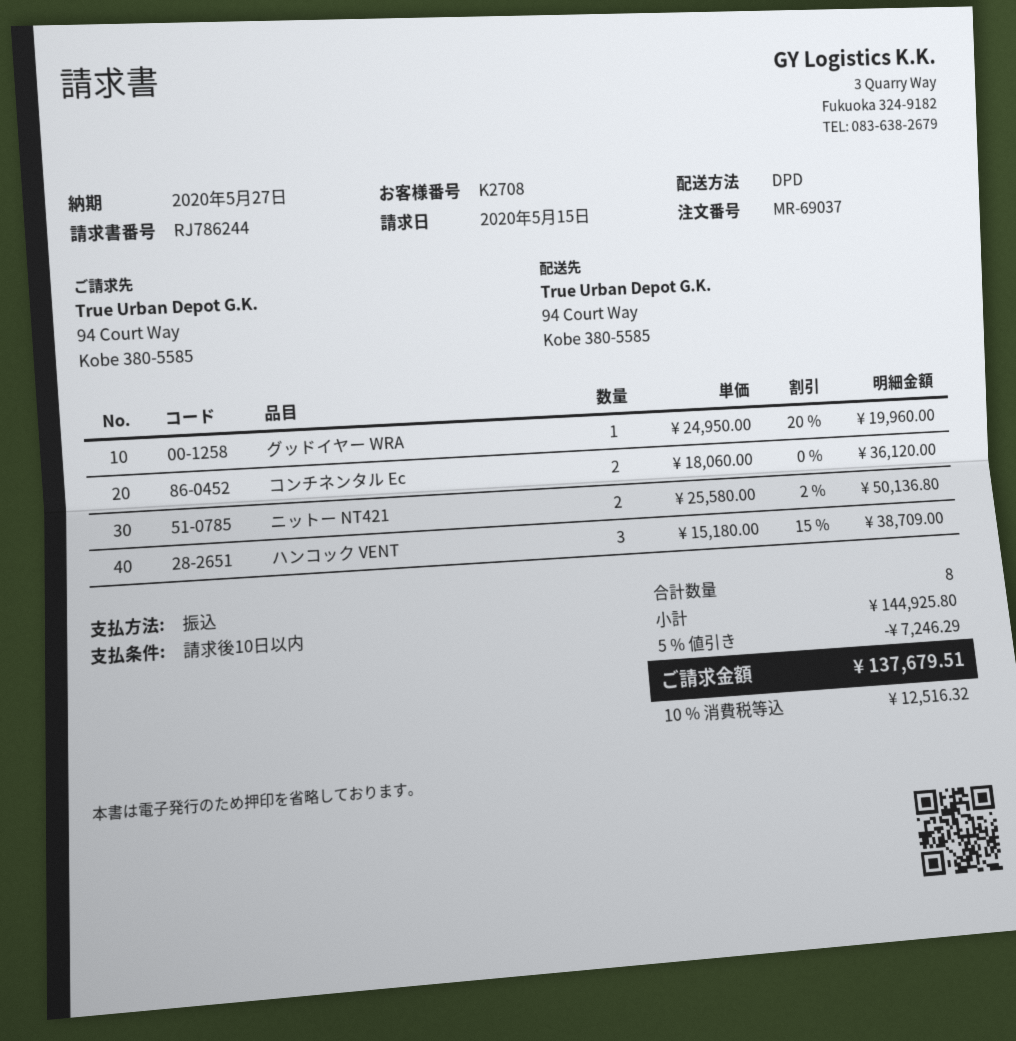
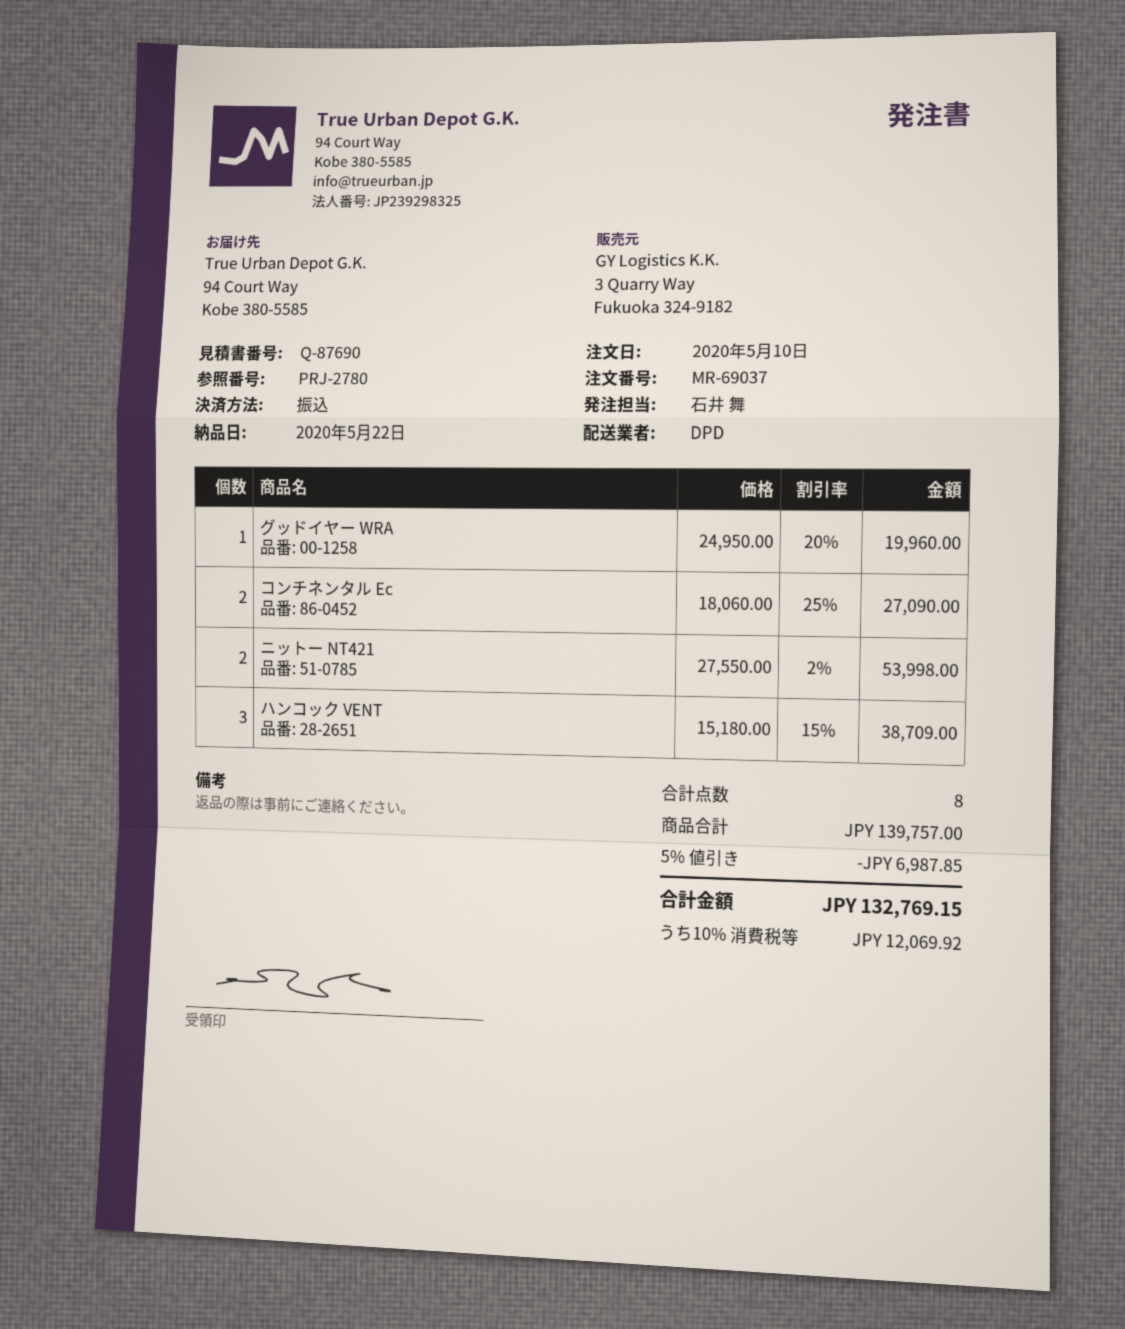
delivery date: 2020-05-27 -> 2020-05-22
コンチネンタル Ec: 2 x 18060.00 = 36120.00 -> 2 x 18060.00 - 25% = 27090.00
ニットー NT421: 2 x 25580.00 - 2% = 50136.80 -> 2 x 27550.00 - 2% = 53998.00
subtotal: 144925.80 -> 139757.00
discount: 5% = 7246.29 -> 5% = 6987.85
tax: 10% = 12516.32 -> 10% = 12069.92
total: 137679.51 -> 132769.15

